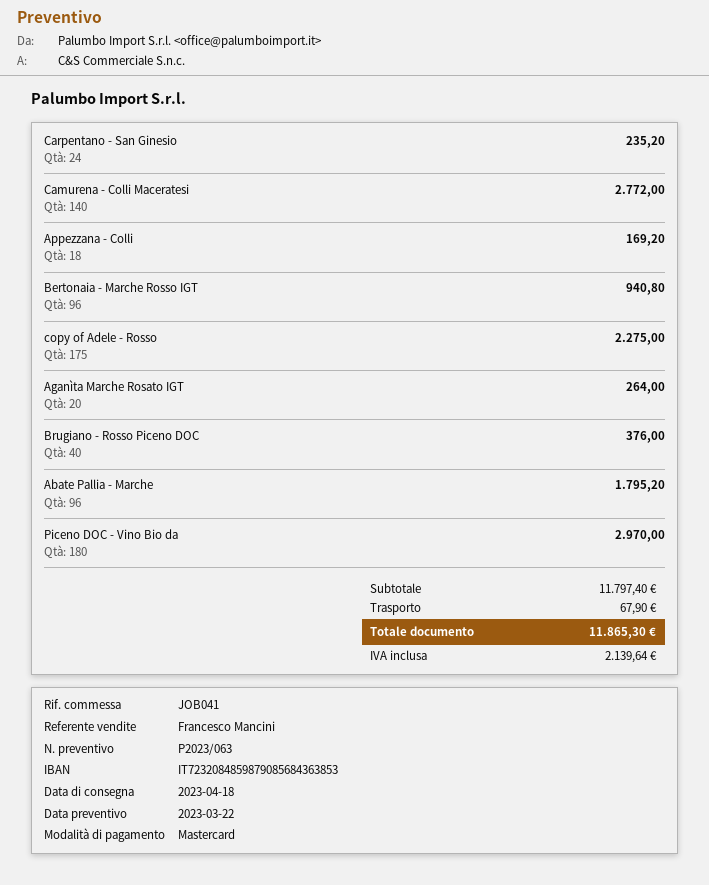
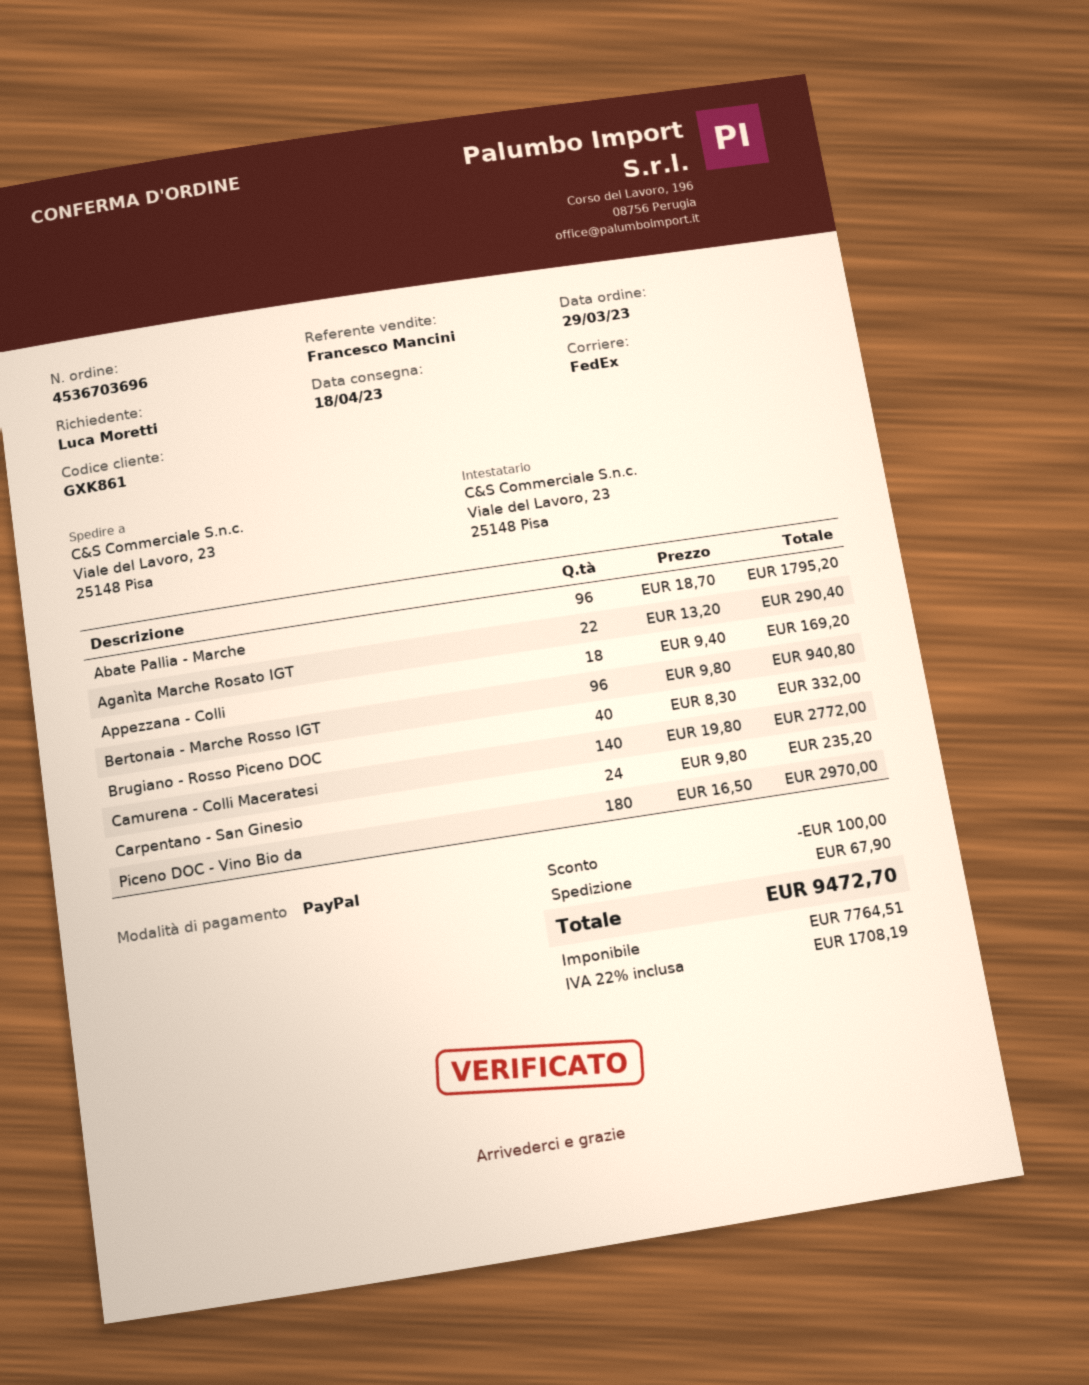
payment method: Mastercard -> PayPal
copy of Adele - Rosso: 175 for 2275.00 -> none
Aganìta Marche Rosato IGT: 20 for 264.00 -> 22 for 290.40
Brugiano - Rosso Piceno DOC: 40 for 376.00 -> 40 for 332.00
discount: none -> 100.00
tax: 2139.64 -> 1708.19
total: 11865.30 -> 9472.70

